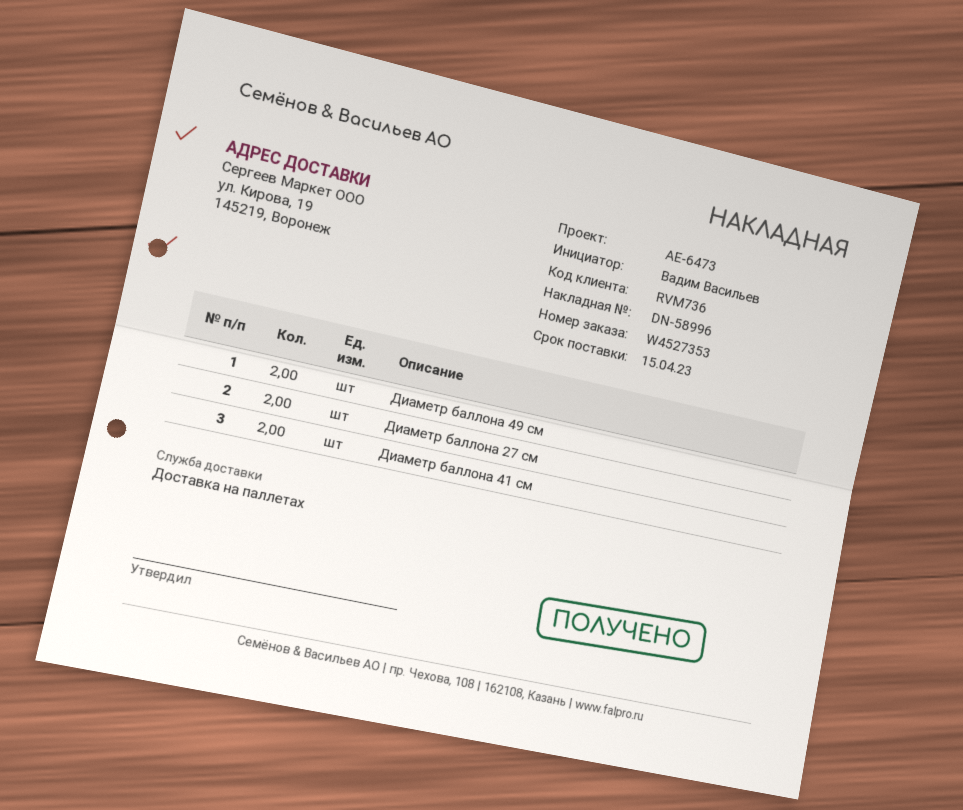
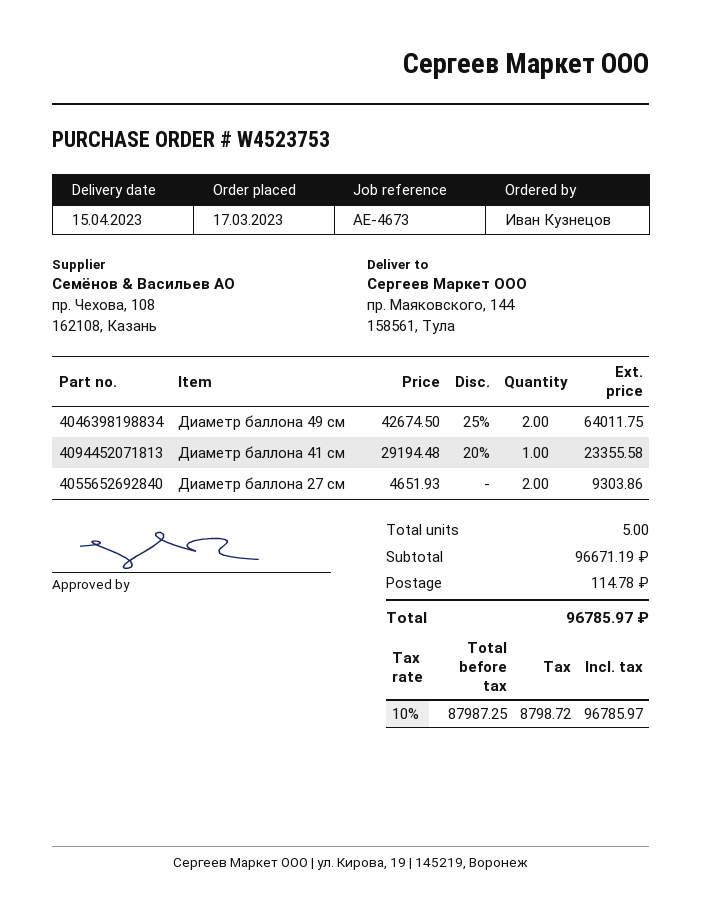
order number: W4527353 -> W4523753
reference: AE-6473 -> AE-4673
ordered by: Вадим Васильев -> Иван Кузнецов
ship to: ул. Кирова, 19, 145219, Воронеж -> пр. Маяковского, 144, 158561, Тула
Диаметр баллона 41 см: 2 -> 1

